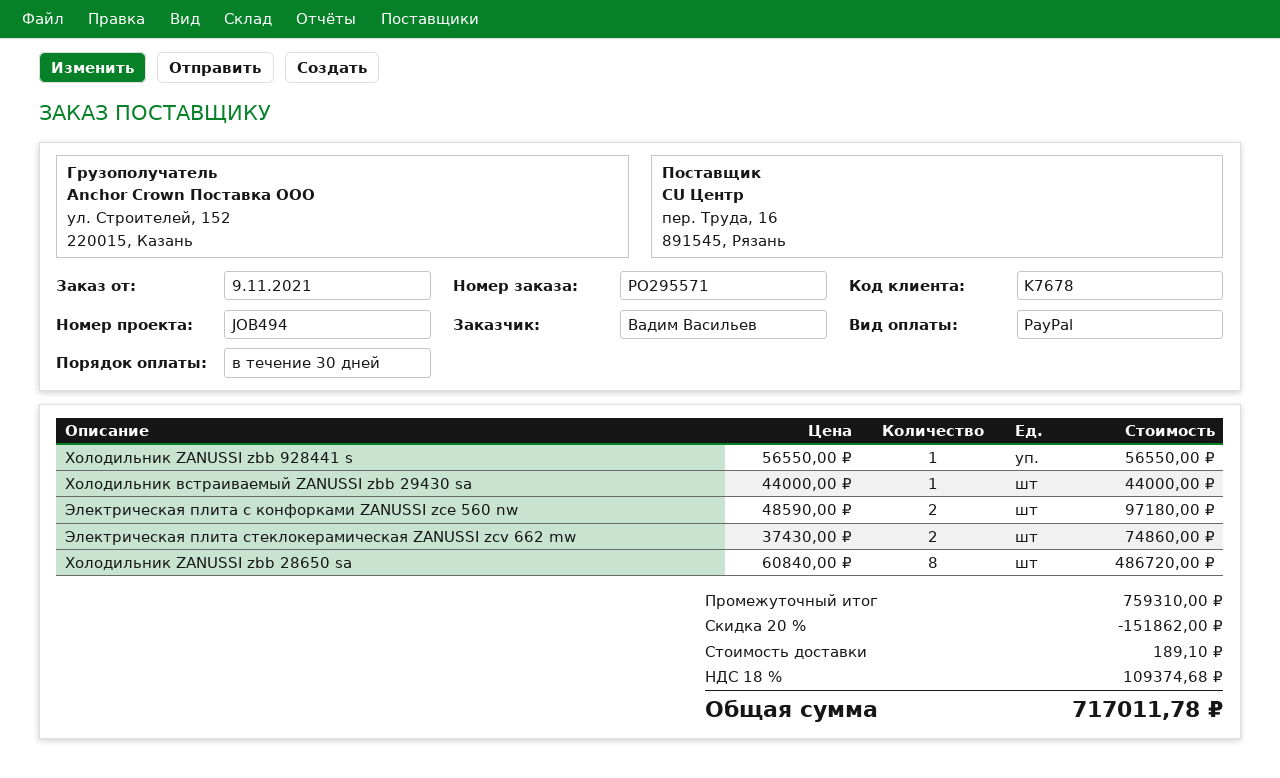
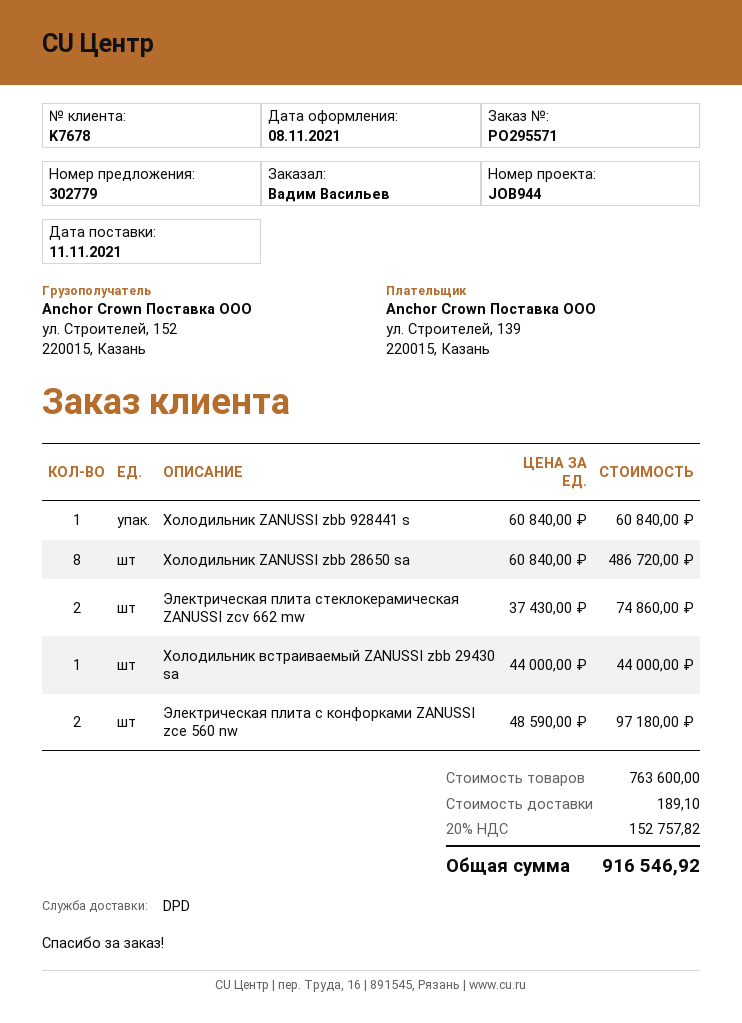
order date: 2021-11-09 -> 2021-11-08
reference: JOB494 -> JOB944
Холодильник ZANUSSI zbb 928441 s: 1 x 56550.00 = 56550.00 -> 1 x 60840.00 = 60840.00
subtotal: 759310.00 -> 763600.00
discount: 20% = 151862.00 -> none
tax: 18% = 109374.68 -> 20% = 152757.82
total: 717011.78 -> 916546.92

